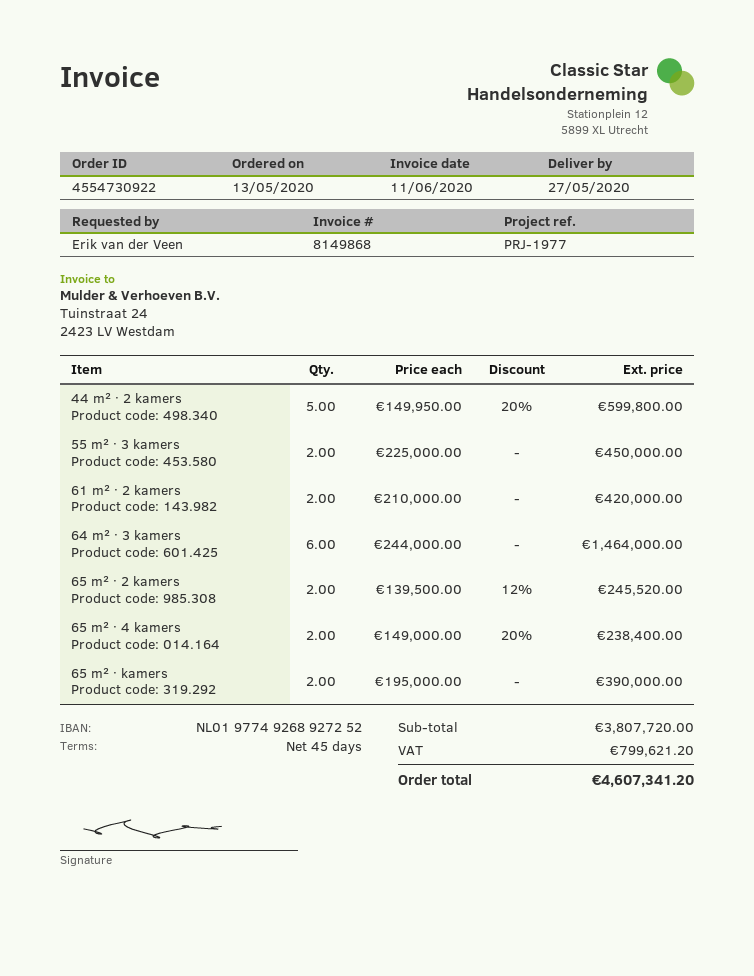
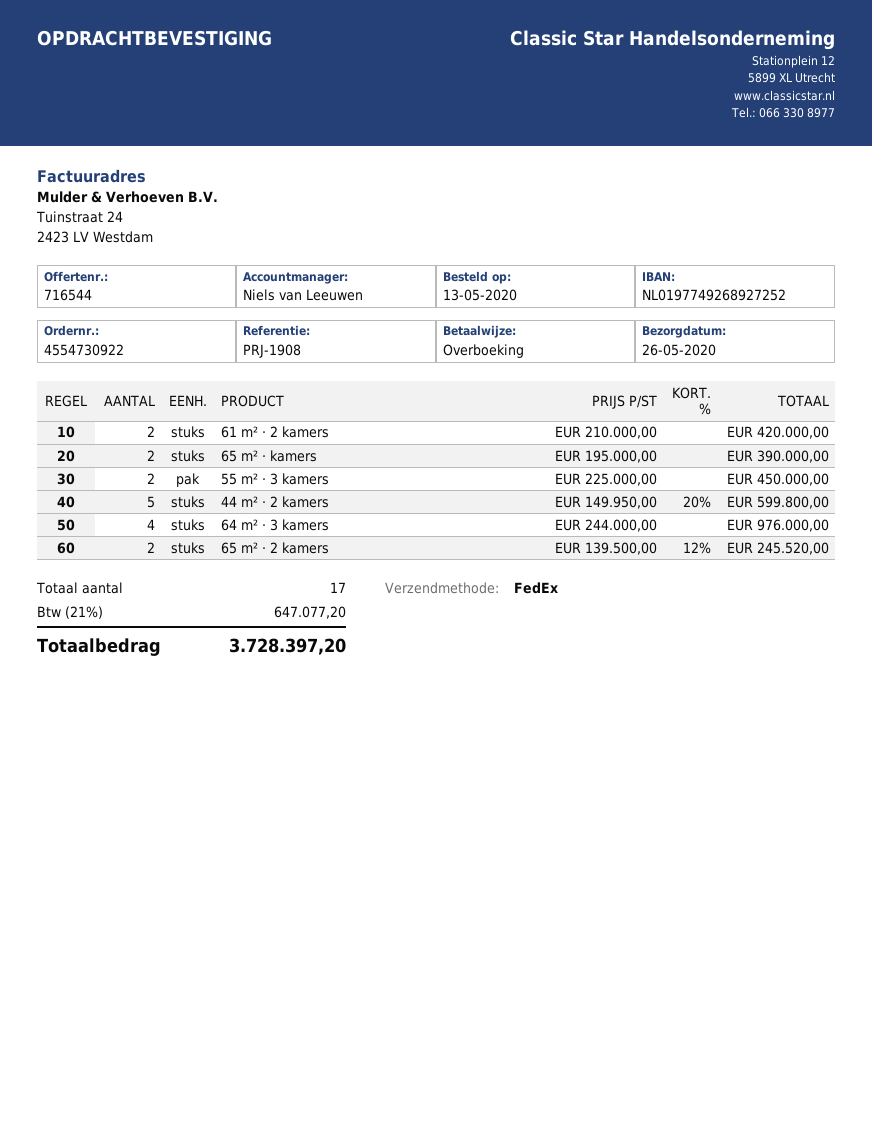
delivery date: 2020-05-27 -> 2020-05-26
reference: PRJ-1977 -> PRJ-1908
64 m² · 3 kamers: 6 x 244000.00 = 1464000.00 -> 4 x 244000.00 = 976000.00
65 m² · 4 kamers: 2 x 149000.00 - 20% = 238400.00 -> none
tax: 799621.20 -> 647077.20
total: 4607341.20 -> 3728397.20

